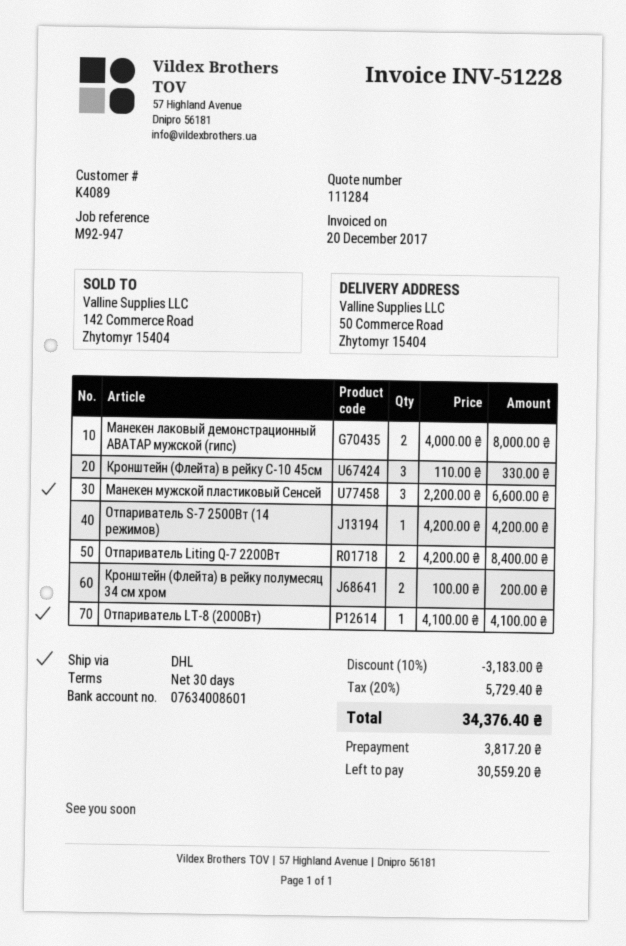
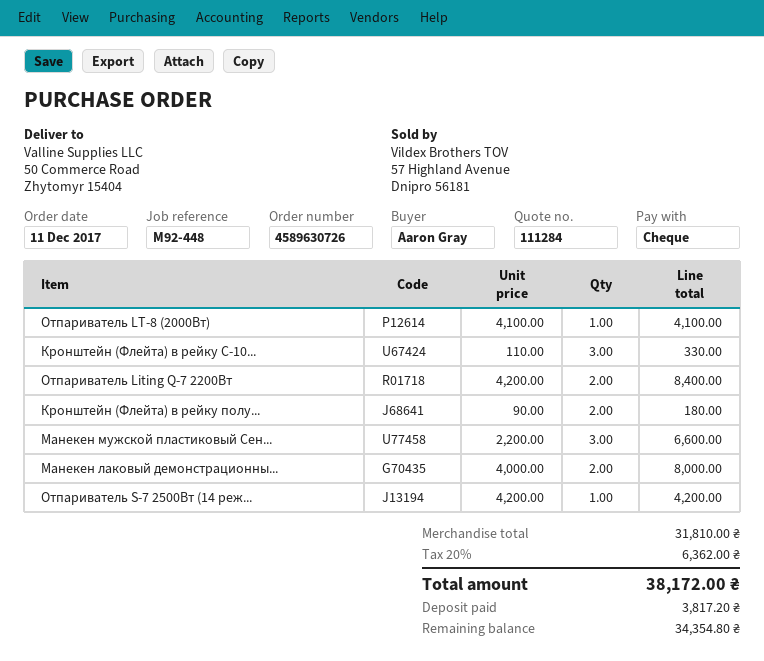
reference: M92-947 -> M92-448
Кронштейн (Флейта) в рейку полумесяц 34 см хром: 2 x 100.00 = 200.00 -> 2 x 90.00 = 180.00
discount: 10% = 3183.00 -> none
tax: 20% = 5729.40 -> 20% = 6362.00
total: 34376.40 -> 38172.00
balance: 30559.20 -> 34354.80

